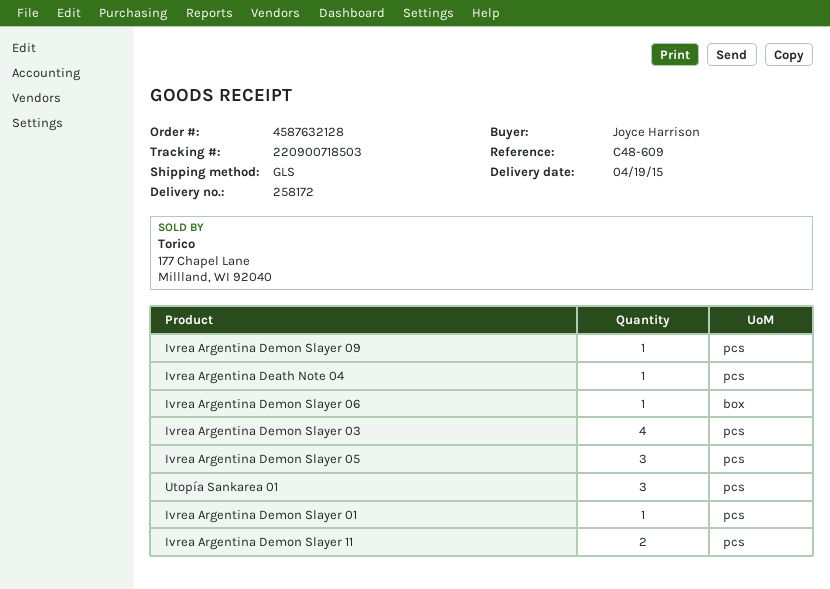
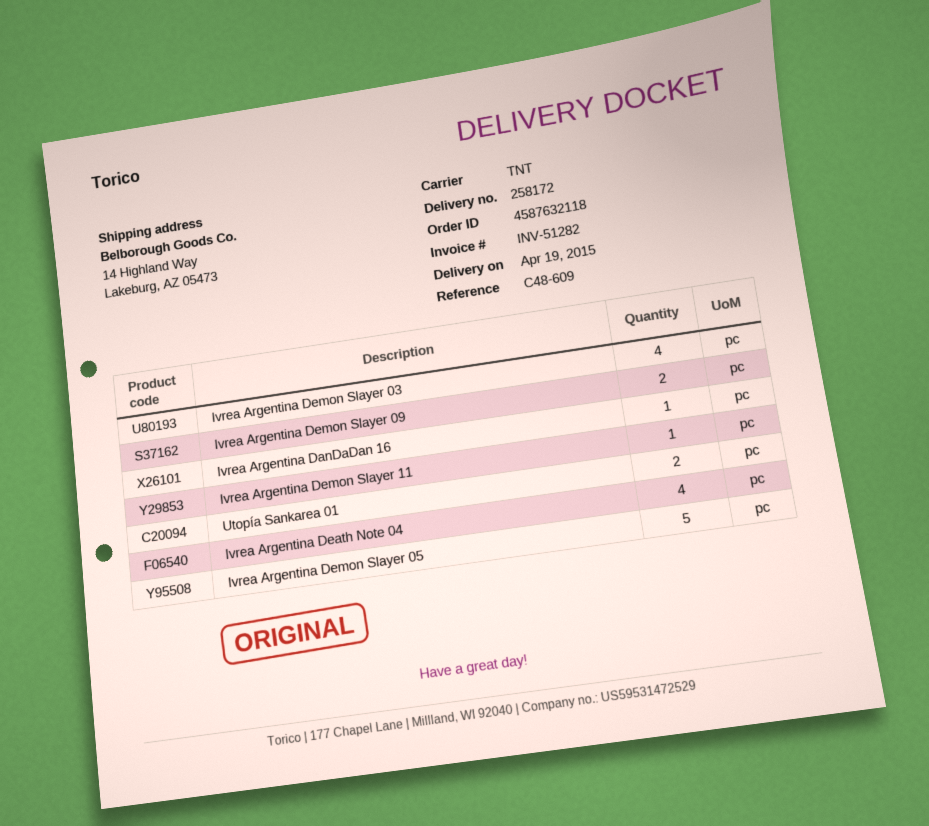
order number: 4587632128 -> 4587632118
shipping method: GLS -> TNT
Ivrea Argentina Demon Slayer 09: 1 -> 2
Ivrea Argentina Death Note 04: 1 -> 4
Ivrea Argentina Demon Slayer 06: 1 -> none
Ivrea Argentina Demon Slayer 05: 3 -> 5
Utopía Sankarea 01: 3 -> 2
Ivrea Argentina Demon Slayer 01: 1 -> none
Ivrea Argentina Demon Slayer 11: 2 -> 1
Ivrea Argentina DanDaDan 16: none -> 1

